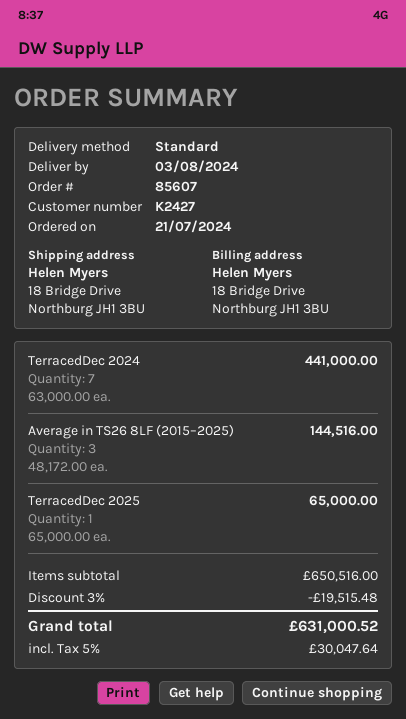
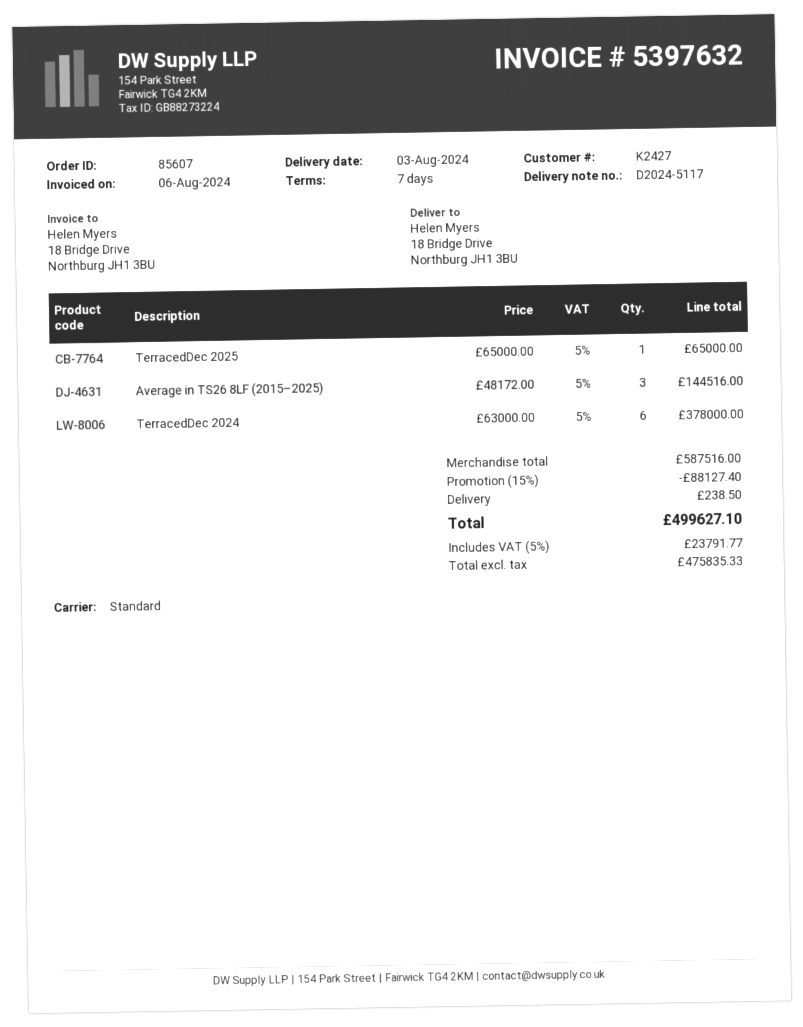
TerracedDec 2024: 7 x 63000.00 = 441000.00 -> 6 x 63000.00 = 378000.00
subtotal: 650516.00 -> 587516.00
discount: 3% = 19515.48 -> 15% = 88127.40
shipping: none -> 238.50
tax: 5% = 30047.64 -> 5% = 23791.77
total: 631000.52 -> 499627.10

